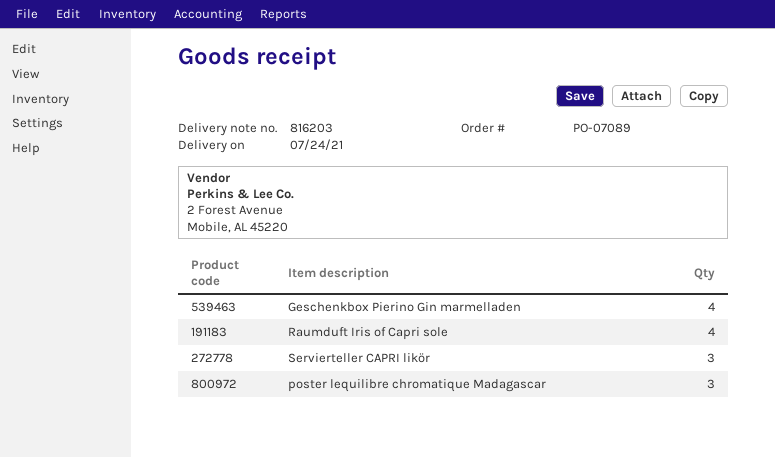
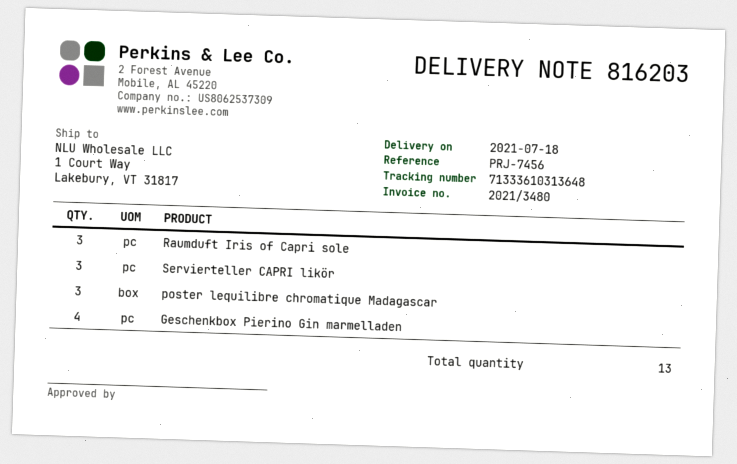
delivery date: 2021-07-24 -> 2021-07-18
Raumduft Iris of Capri sole: 4 -> 3

